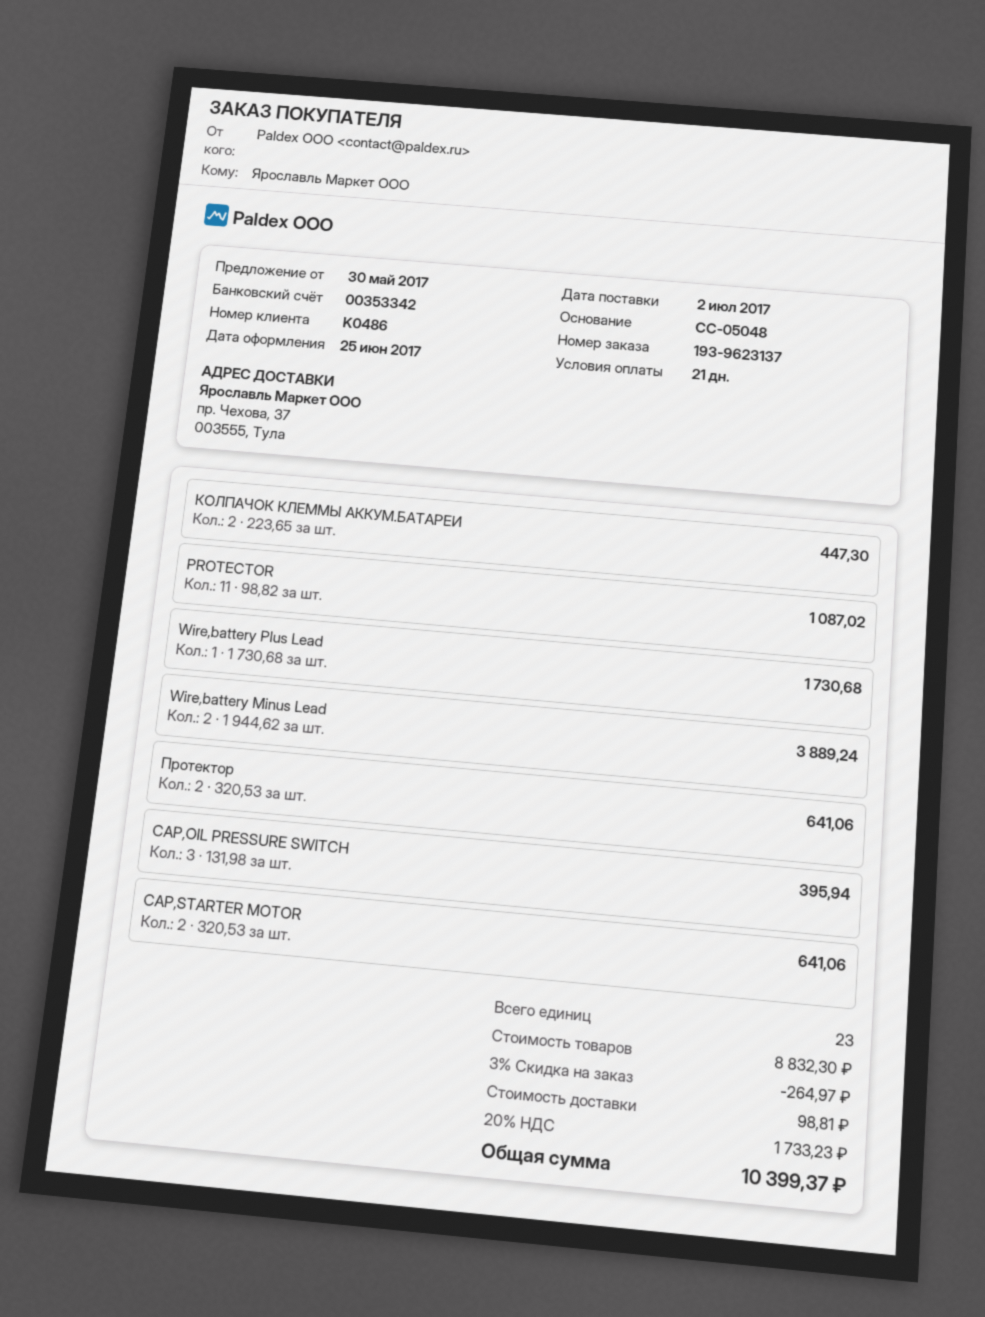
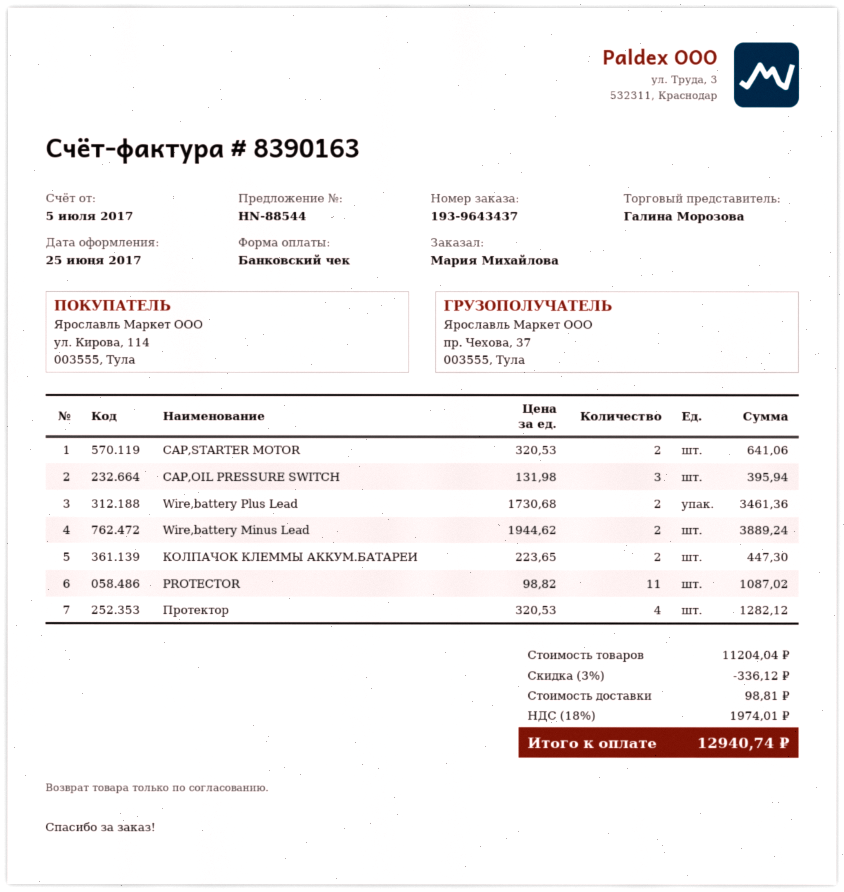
order number: 193-9623137 -> 193-9643437
Wire,battery Plus Lead: 1 x 1730.68 = 1730.68 -> 2 x 1730.68 = 3461.36
Протектор: 2 x 320.53 = 641.06 -> 4 x 320.53 = 1282.12
subtotal: 8832.30 -> 11204.04
discount: 3% = 264.97 -> 3% = 336.12
tax: 20% = 1733.23 -> 18% = 1974.01
total: 10399.37 -> 12940.74

